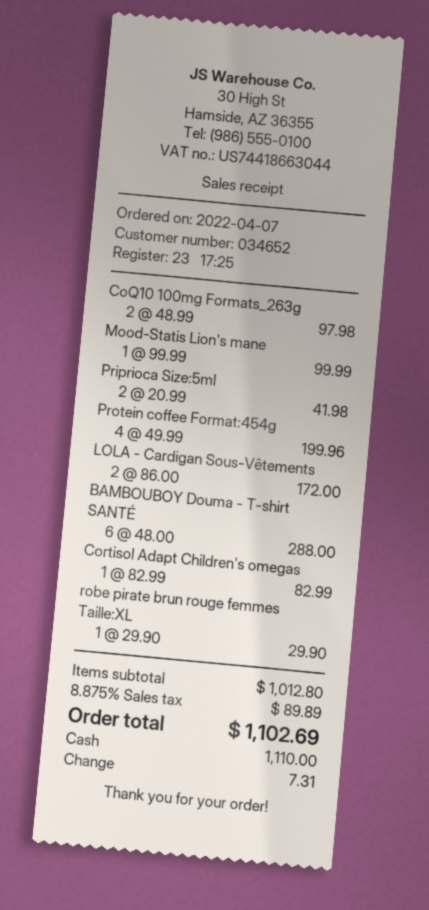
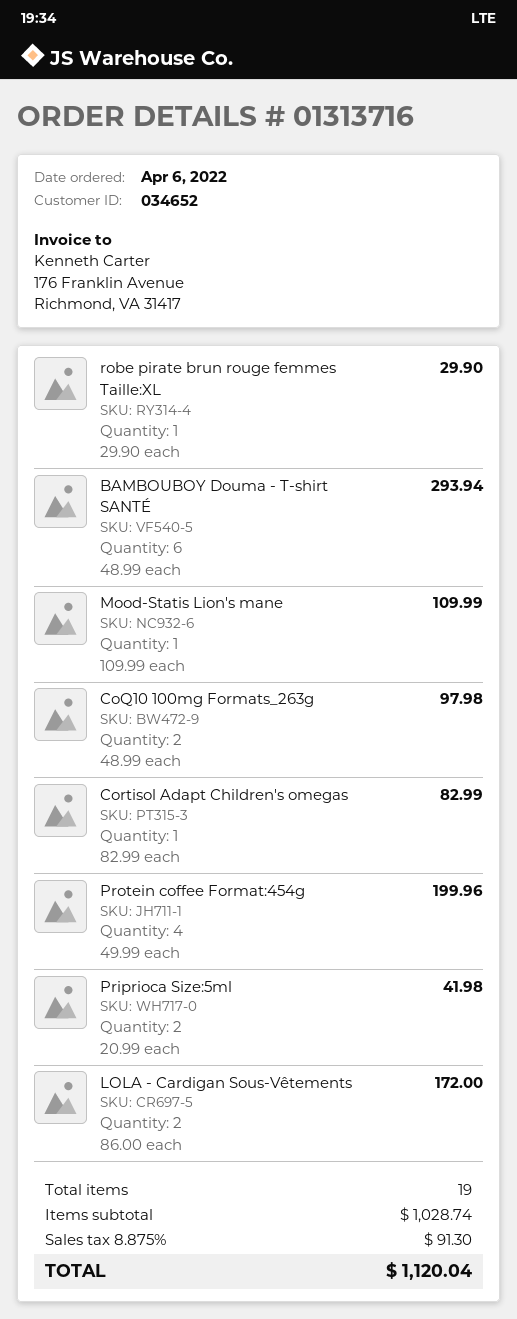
order date: 2022-04-07 -> 2022-04-06
Mood-Statis Lion's mane: 1 x 99.99 = 99.99 -> 1 x 109.99 = 109.99
BAMBOUBOY Douma - T-shirt SANTÉ: 6 x 48.00 = 288.00 -> 6 x 48.99 = 293.94
subtotal: 1012.80 -> 1028.74
tax: 8.875% = 89.89 -> 8.875% = 91.30
total: 1102.69 -> 1120.04

